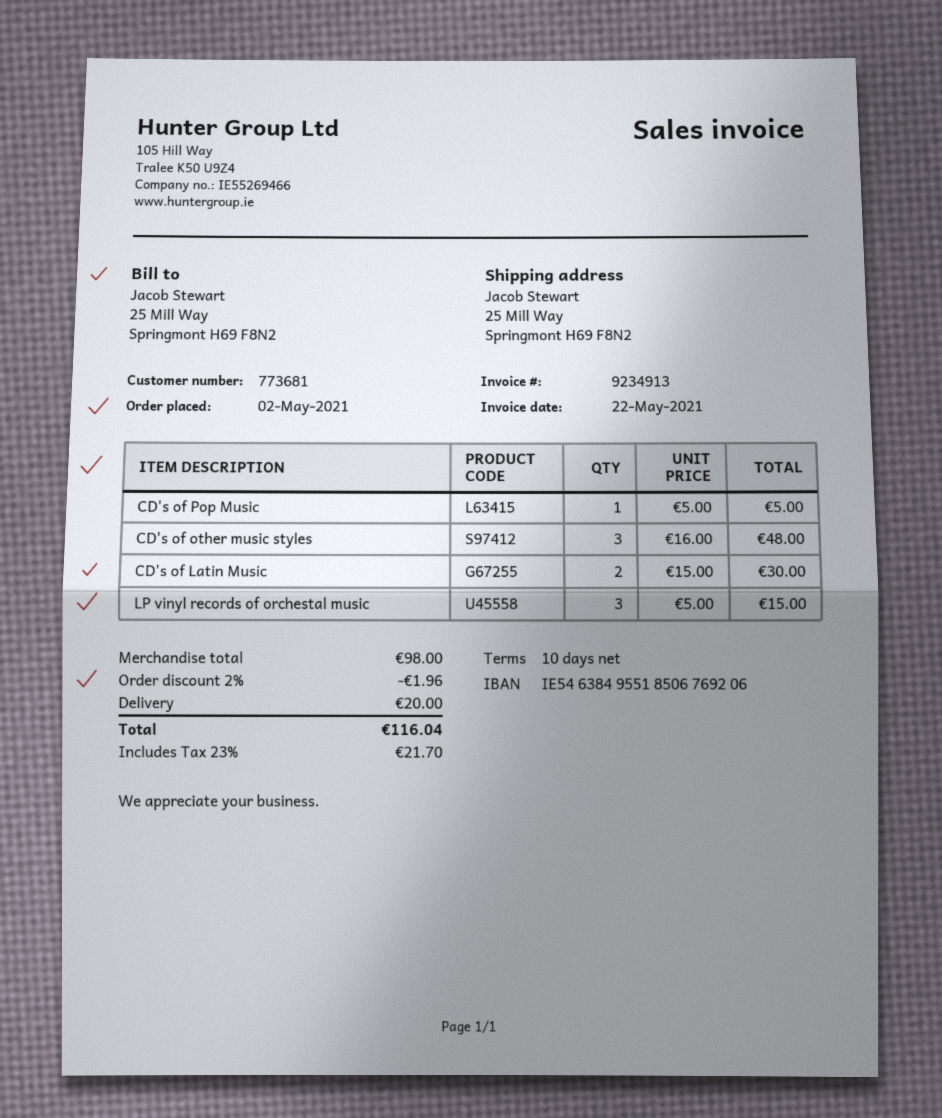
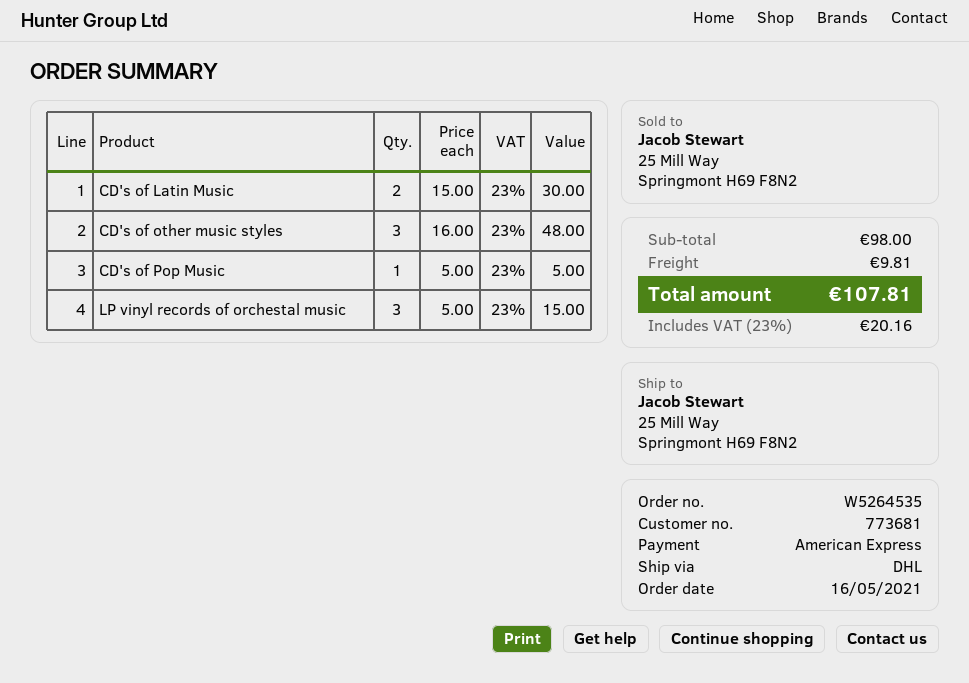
order date: 2021-05-02 -> 2021-05-16
discount: 2% = 1.96 -> none
shipping: 20.00 -> 9.81
tax: 23% = 21.70 -> 23% = 20.16
total: 116.04 -> 107.81

